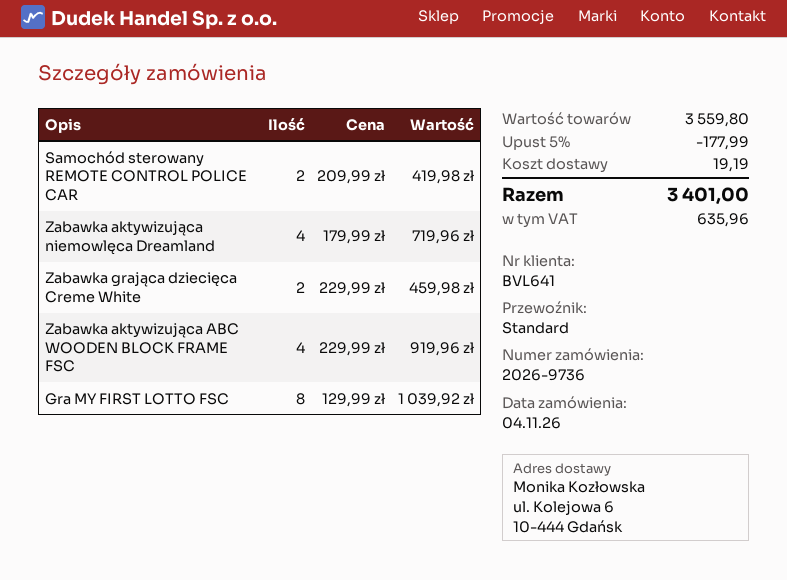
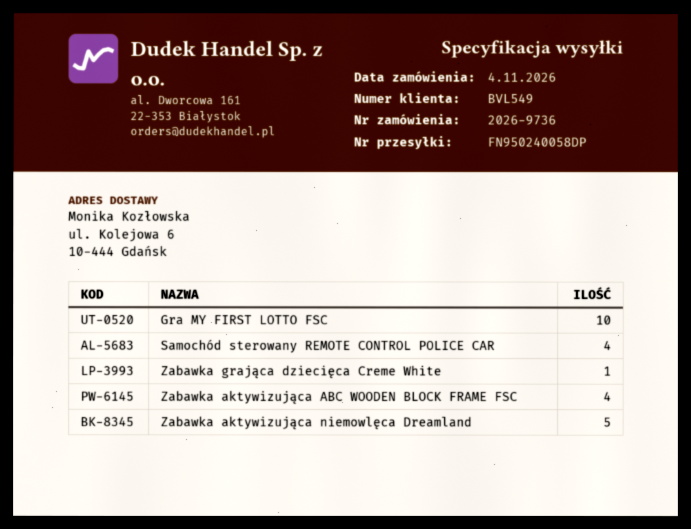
customer number: BVL641 -> BVL549
Samochód sterowany REMOTE CONTROL POLICE CAR: 2 -> 4
Zabawka aktywizująca niemowlęca Dreamland: 4 -> 5
Zabawka grająca dziecięca Creme White: 2 -> 1
Gra MY FIRST LOTTO FSC: 8 -> 10

